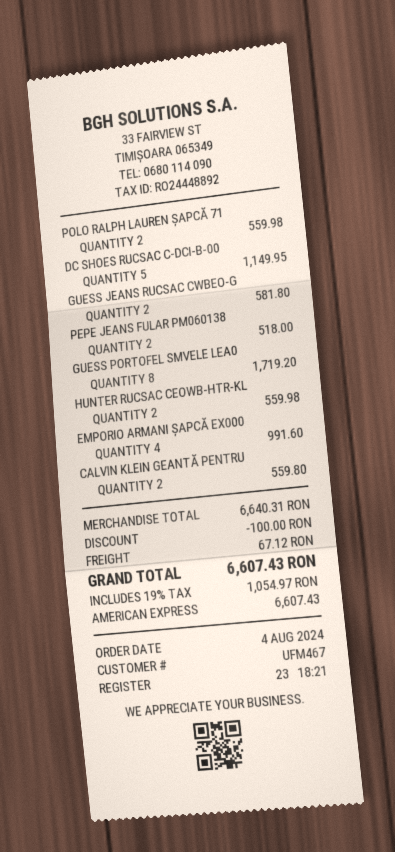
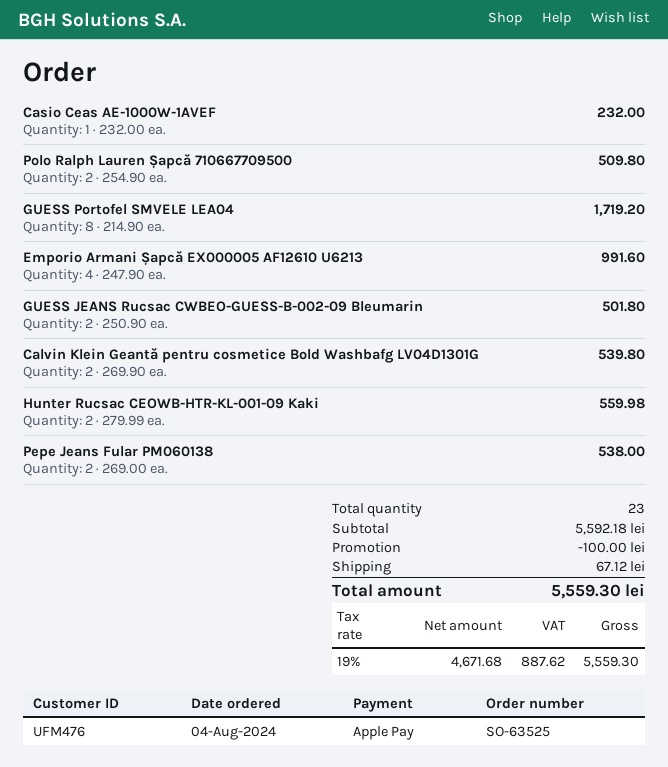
customer number: UFM467 -> UFM476
payment method: American Express -> Apple Pay
POLO RALPH LAUREN ȘAPCĂ 71: 2 for 559.98 -> 2 for 509.80
DC SHOES RUCSAC C-DCI-B-00: 5 for 1149.95 -> none
GUESS JEANS RUCSAC CWBEO-G: 2 for 581.80 -> 2 for 501.80
PEPE JEANS FULAR PM060138: 2 for 518.00 -> 2 for 538.00
CALVIN KLEIN GEANTĂ PENTRU: 2 for 559.80 -> 2 for 539.80
Casio Ceas AE-1000W-1AVEF: none -> 1 for 232.00
subtotal: 6640.31 -> 5592.18
tax: 19% = 1054.97 -> 19% = 887.62
total: 6607.43 -> 5559.30

